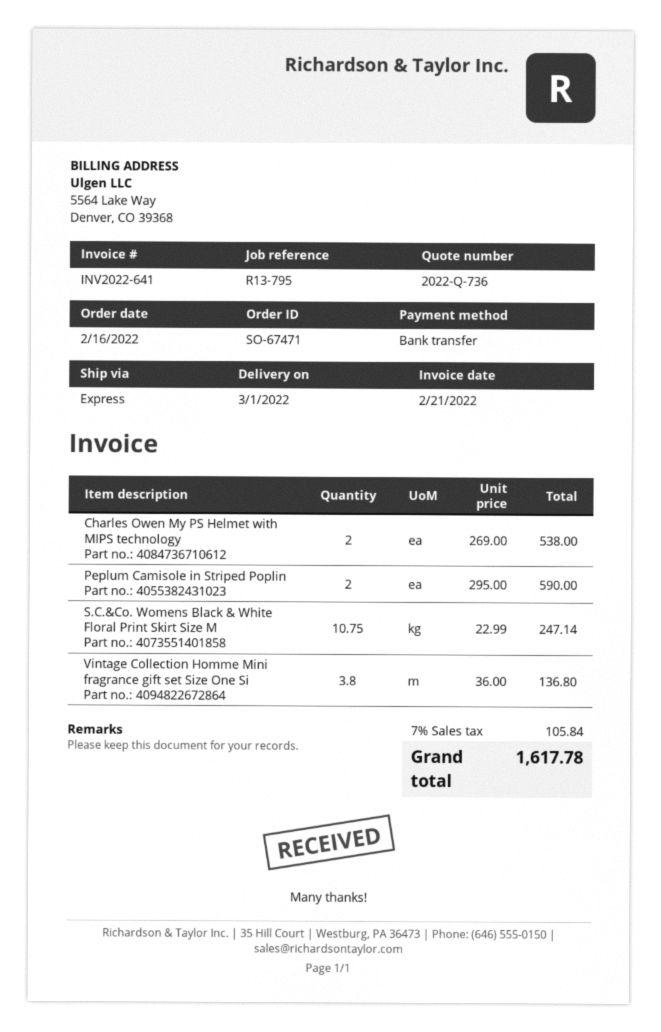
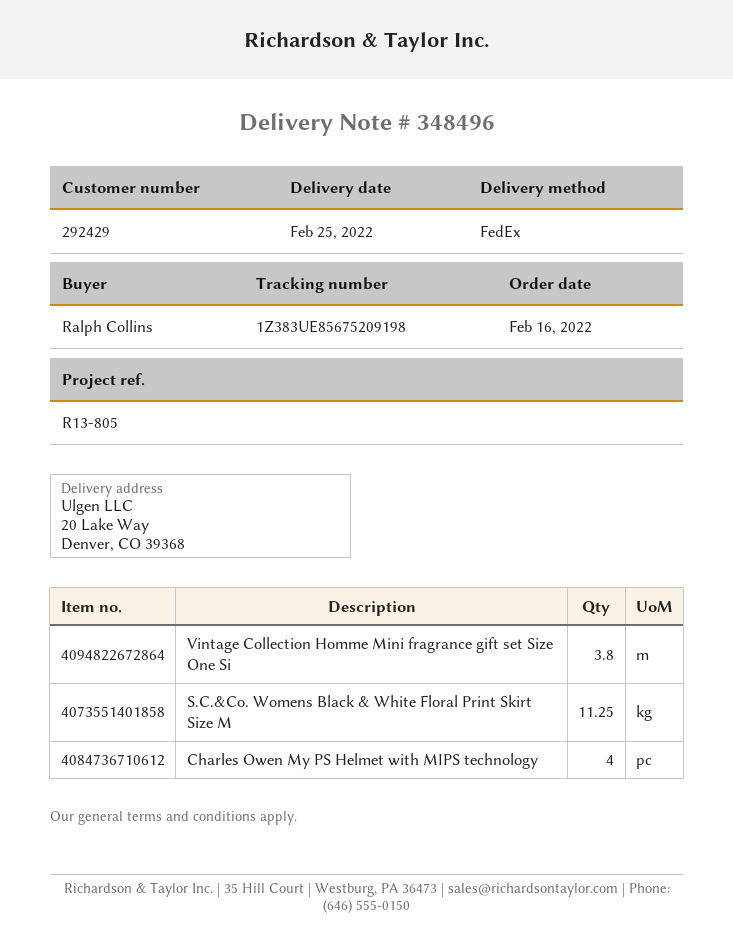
delivery date: 2022-03-01 -> 2022-02-25
reference: R13-795 -> R13-805
shipping method: express -> FedEx
Charles Owen My PS Helmet with MIPS technology: 2 -> 4
Peplum Camisole in Striped Poplin: 2 -> none
S.C.&Co. Womens Black & White Floral Print Skirt Size M: 10.75 -> 11.25

